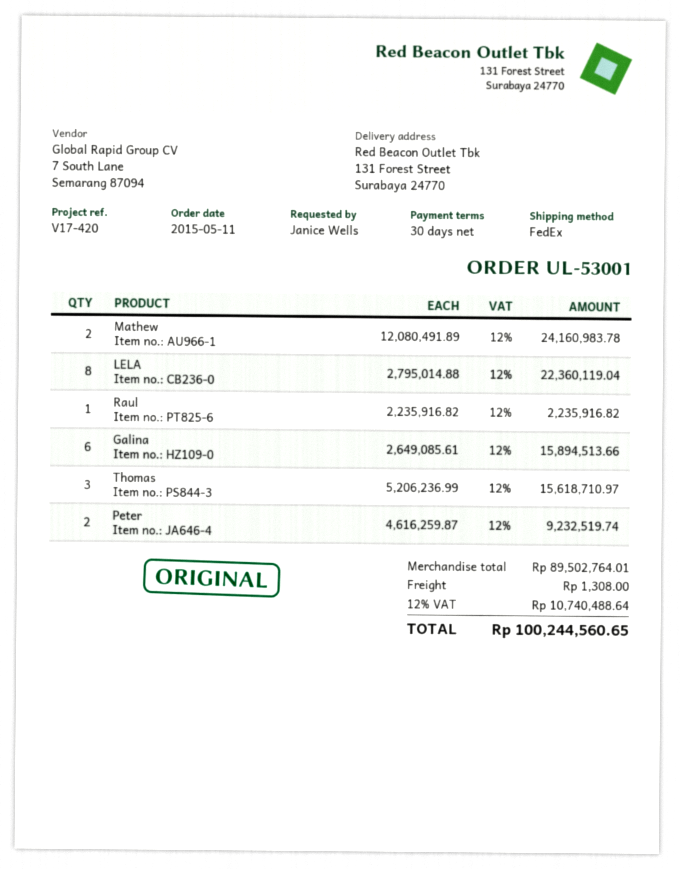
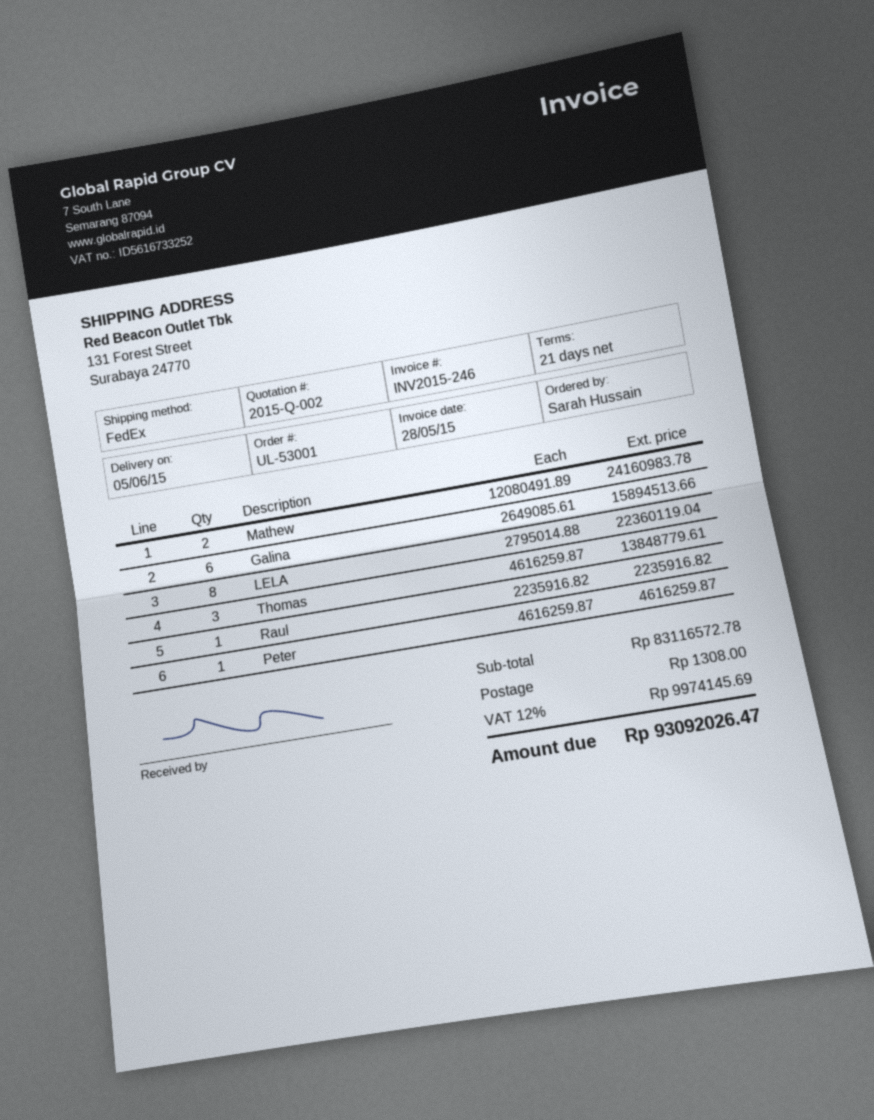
payment terms: 30 days -> 21 days
ordered by: Janice Wells -> Sarah Hussain
Thomas: 3 x 5206236.99 = 15618710.97 -> 3 x 4616259.87 = 13848779.61
Peter: 2 x 4616259.87 = 9232519.74 -> 1 x 4616259.87 = 4616259.87
subtotal: 89502764.01 -> 83116572.78
tax: 12% = 10740488.64 -> 12% = 9974145.69
total: 100244560.65 -> 93092026.47

